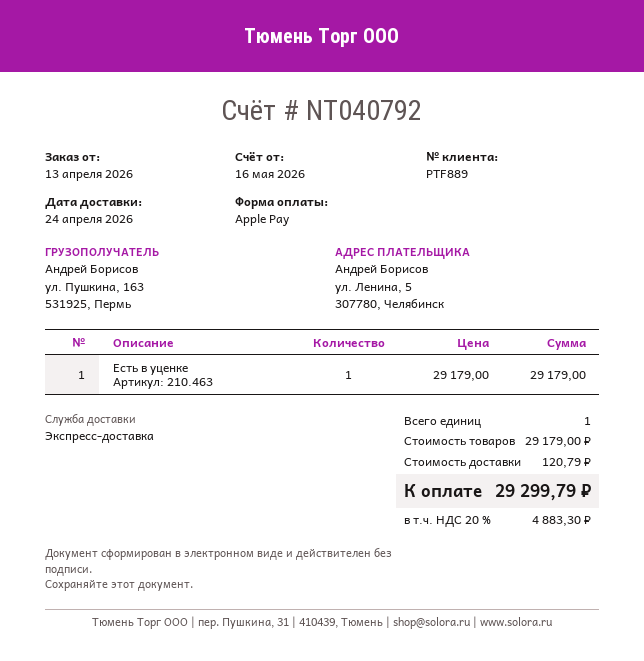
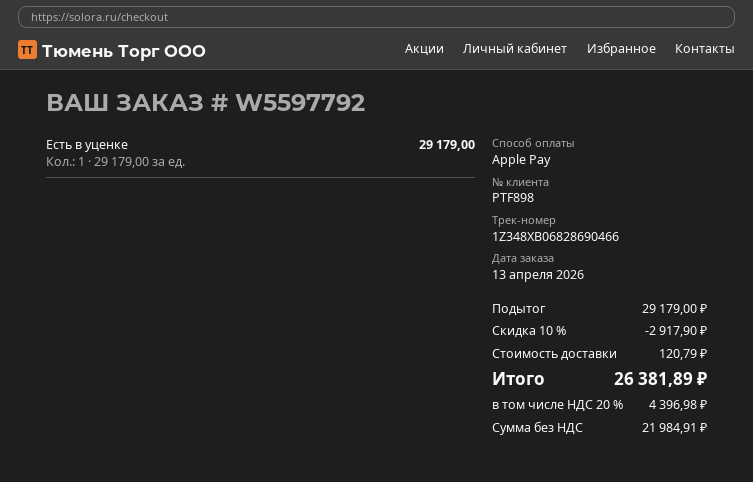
customer number: PTF889 -> PTF898
discount: none -> 10% = 2917.90
tax: 20% = 4883.30 -> 20% = 4396.98
total: 29299.79 -> 26381.89

